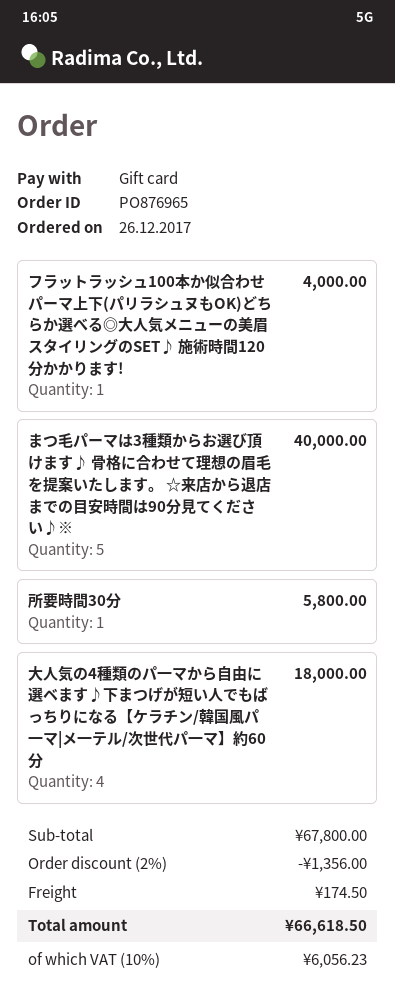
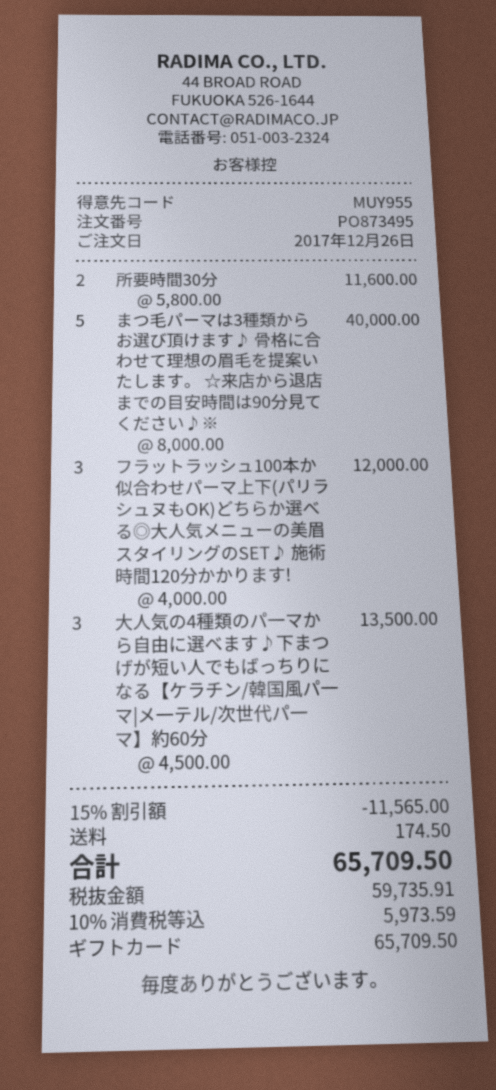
order number: PO876965 -> PO873495
フラットラッシュ100本か似合わせパーマ上下(パリラシュヌもOK)どちらか選べる◎大人気メニューの美眉スタイリングのSET♪ 施術時間120分かかります!: 1 for 4000.00 -> 3 for 12000.00
所要時間30分: 1 for 5800.00 -> 2 for 11600.00
大人気の4種類のパ一マから自由に選ベます♪下まつげが短い人でもばっちりになる【ケラチン/韓国風パ一マ|メ一テル/次世代パ一マ】約60分: 4 for 18000.00 -> 3 for 13500.00
discount: 2% = 1356.00 -> 15% = 11565.00
tax: 10% = 6056.23 -> 10% = 5973.59
total: 66618.50 -> 65709.50

